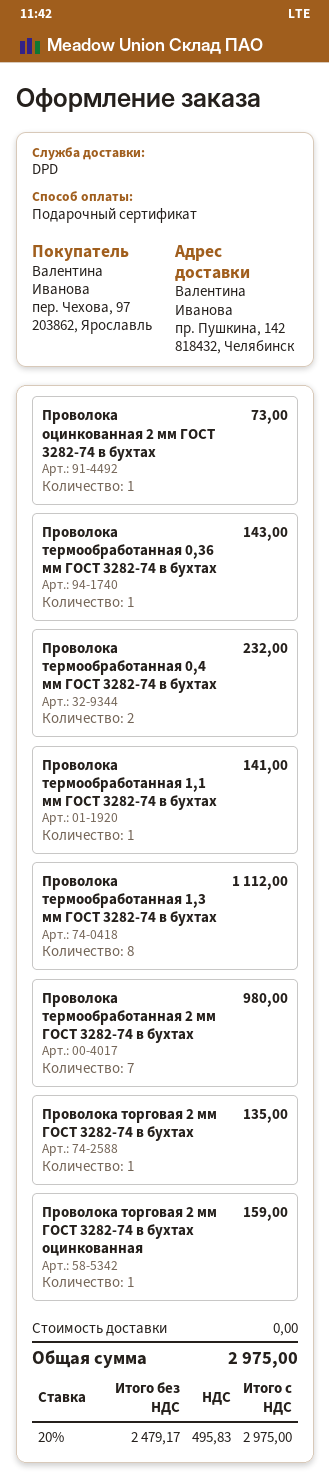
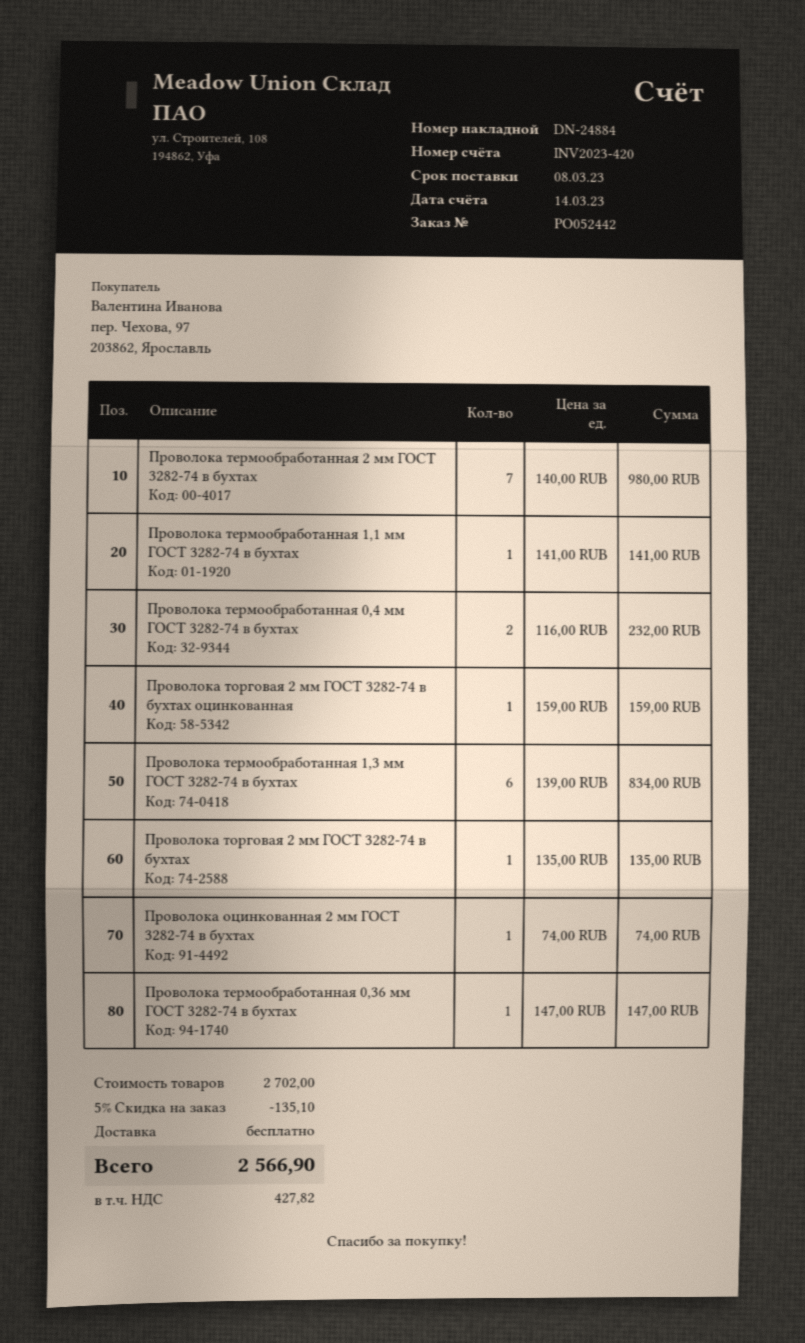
Проволока оцинкованная 2 мм ГОСТ 3282-74 в бухтах: 1 for 73.00 -> 1 for 74.00
Проволока термообработанная 0,36 мм ГОСТ 3282-74 в бухтах: 1 for 143.00 -> 1 for 147.00
Проволока термообработанная 1,3 мм ГОСТ 3282-74 в бухтах: 8 for 1112.00 -> 6 for 834.00
discount: none -> 5% = 135.10
tax: 495.83 -> 427.82
total: 2975.00 -> 2566.90

